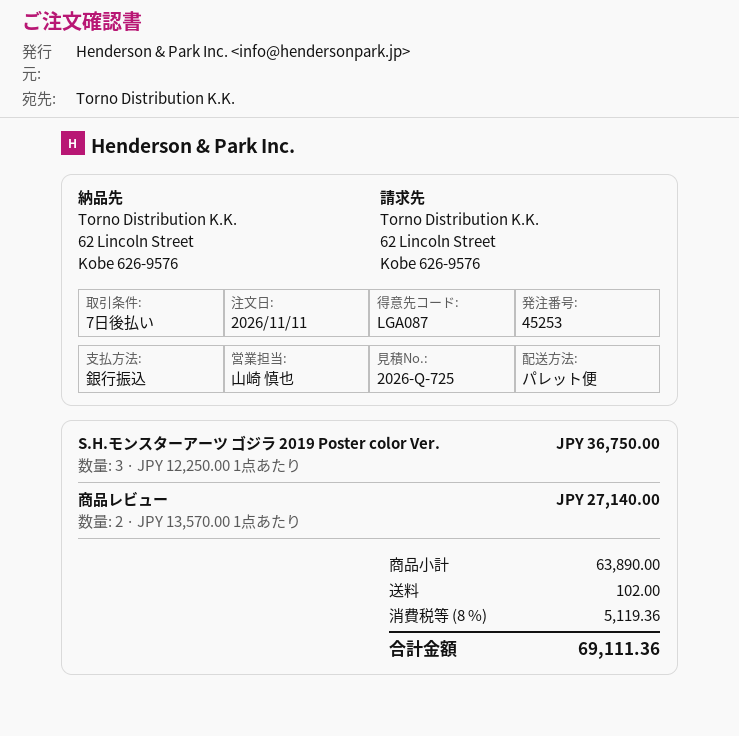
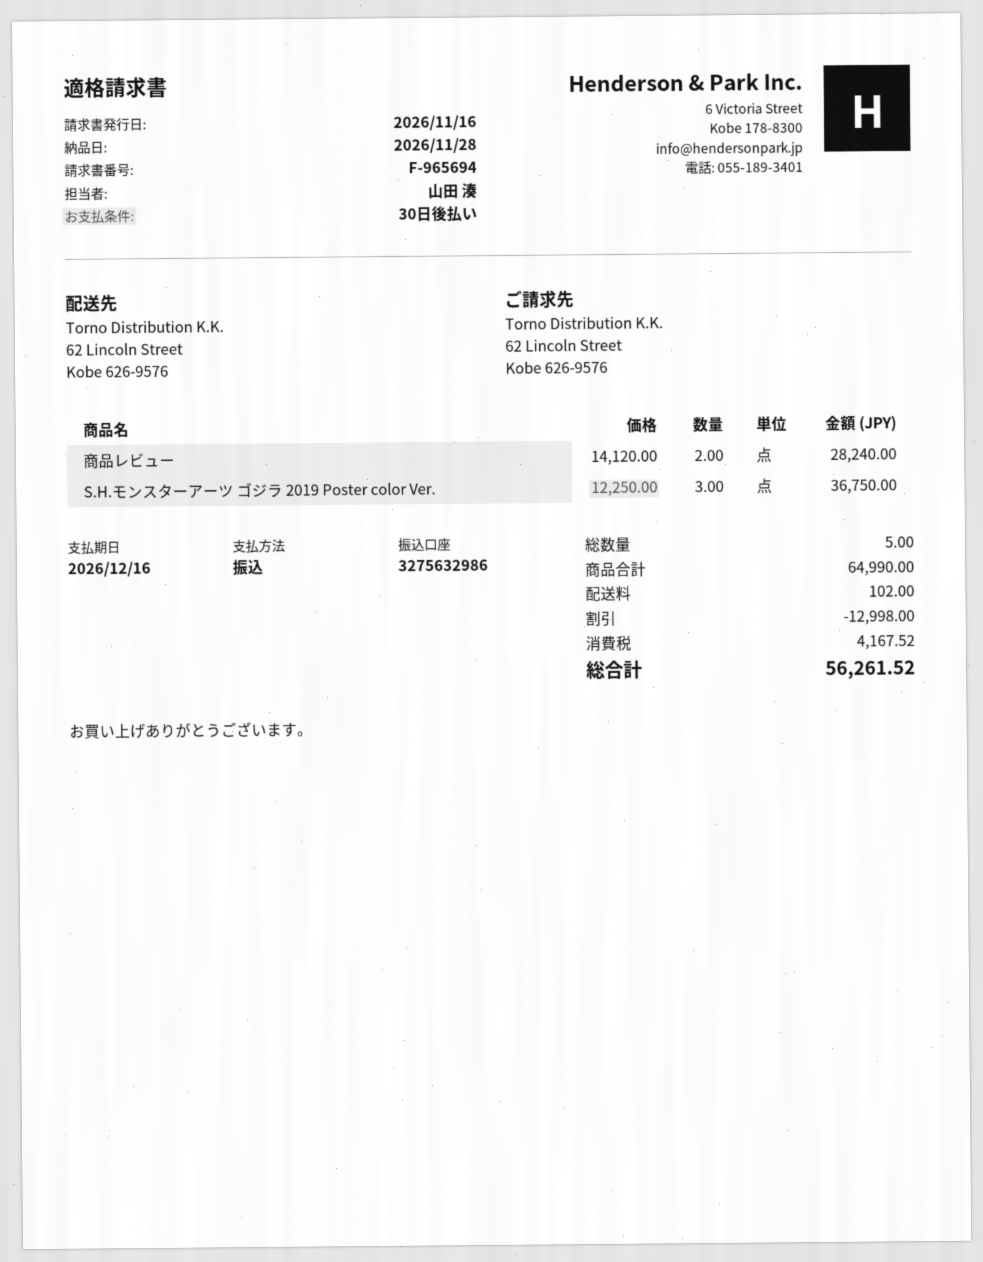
payment terms: 7 days -> 30 days
sales rep: 山崎 慎也 -> 山田 湊
商品レビュー: 2 x 13570.00 = 27140.00 -> 2 x 14120.00 = 28240.00
subtotal: 63890.00 -> 64990.00
discount: none -> 12998.00
tax: 5119.36 -> 4167.52
total: 69111.36 -> 56261.52

